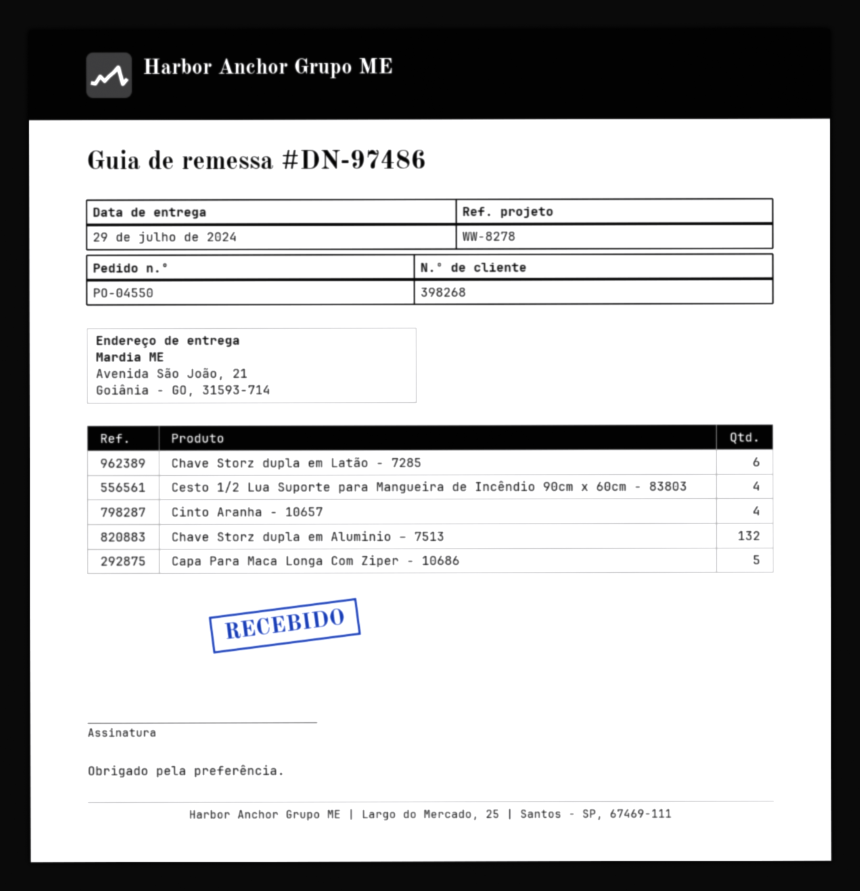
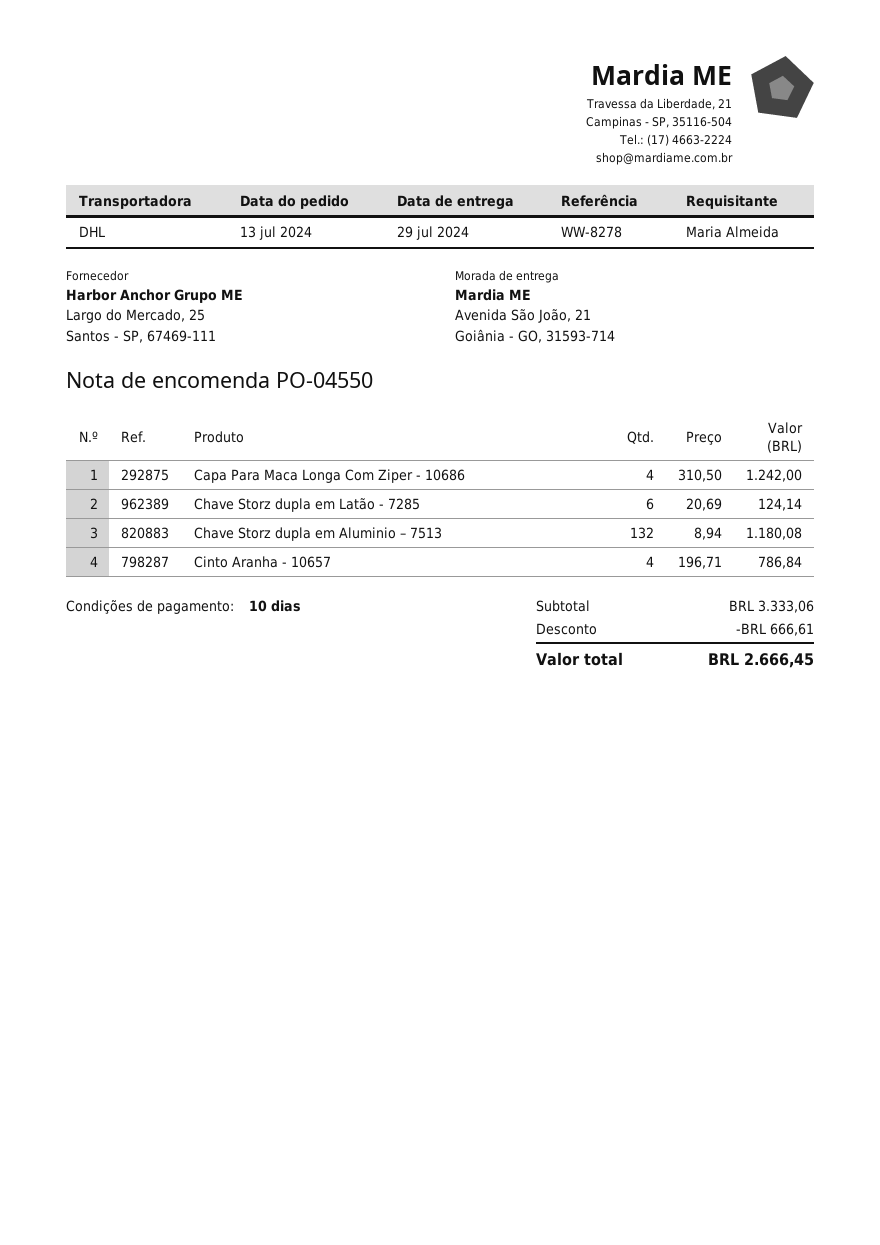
Cesto 1/2 Lua Suporte para Mangueira de Incêndio 90cm x 60cm - 83803: 4 -> none
Capa Para Maca Longa Com Ziper - 10686: 5 -> 4

